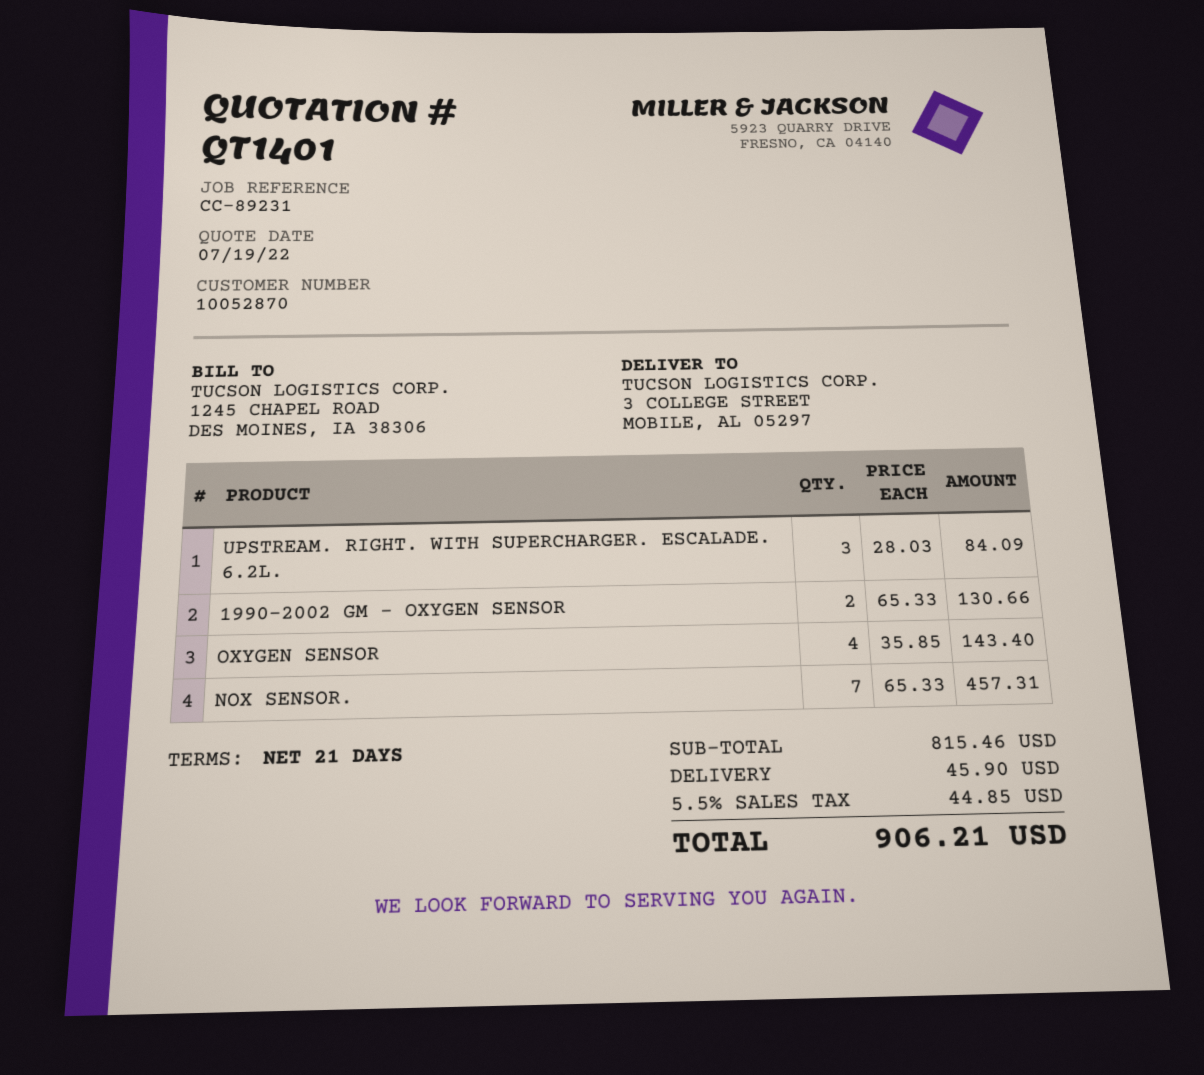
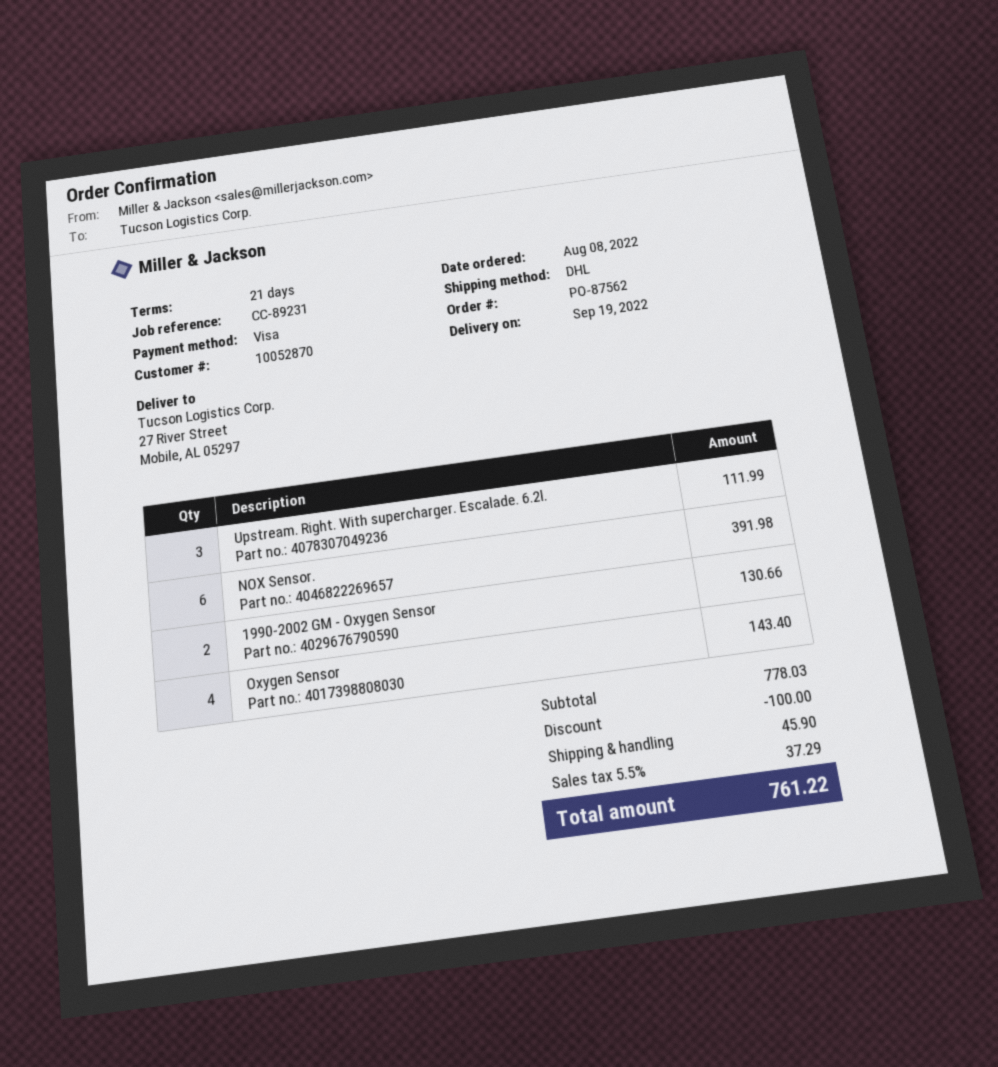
ship to: 3 COLLEGE STREET, MOBILE, AL 05297 -> 27 River Street, Mobile, AL 05297
UPSTREAM. RIGHT. WITH SUPERCHARGER. ESCALADE. 6.2L.: 3 for 84.09 -> 3 for 111.99
NOX SENSOR.: 7 for 457.31 -> 6 for 391.98
subtotal: 815.46 -> 778.03
discount: none -> 100.00
tax: 5.5% = 44.85 -> 5.5% = 37.29
total: 906.21 -> 761.22

